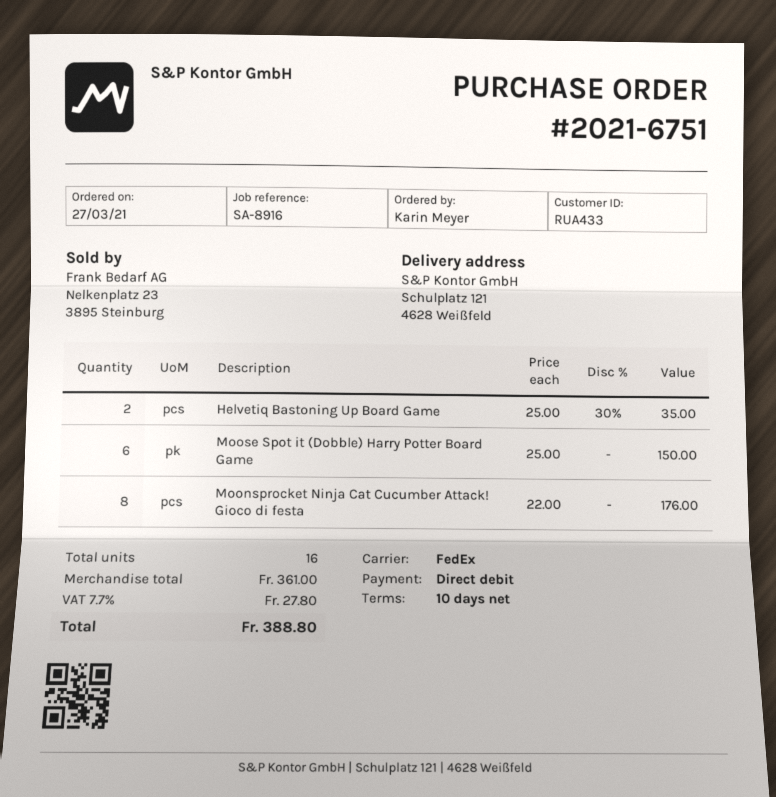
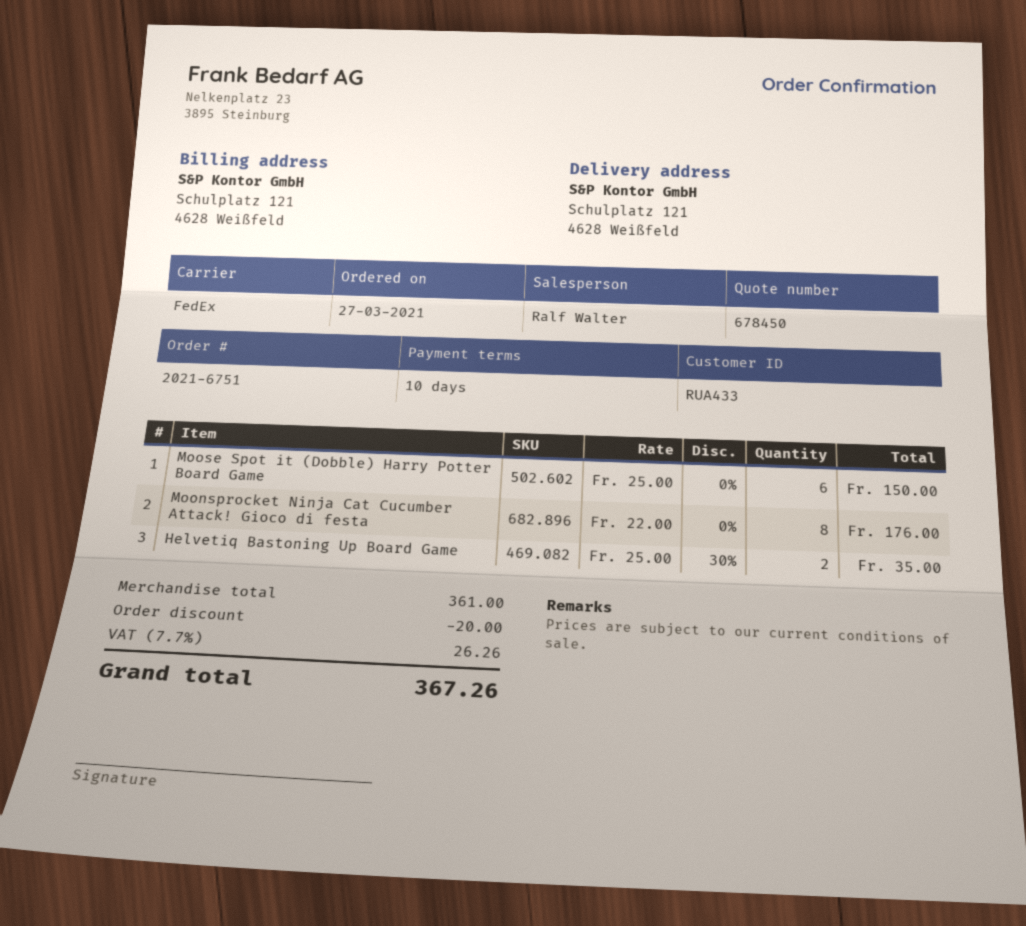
discount: none -> 20.00
tax: 7.7% = 27.80 -> 7.7% = 26.26
total: 388.80 -> 367.26

